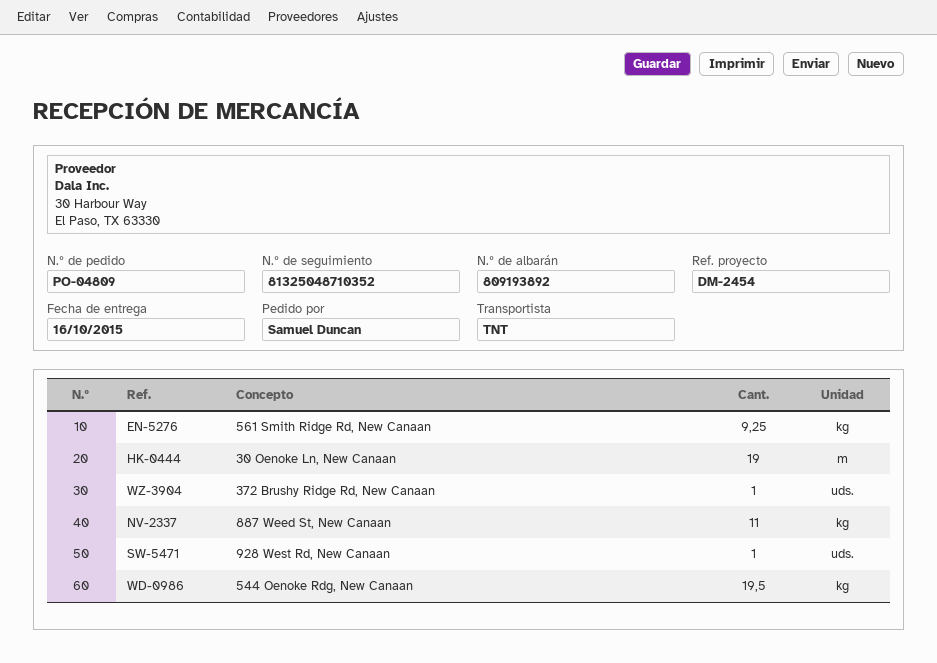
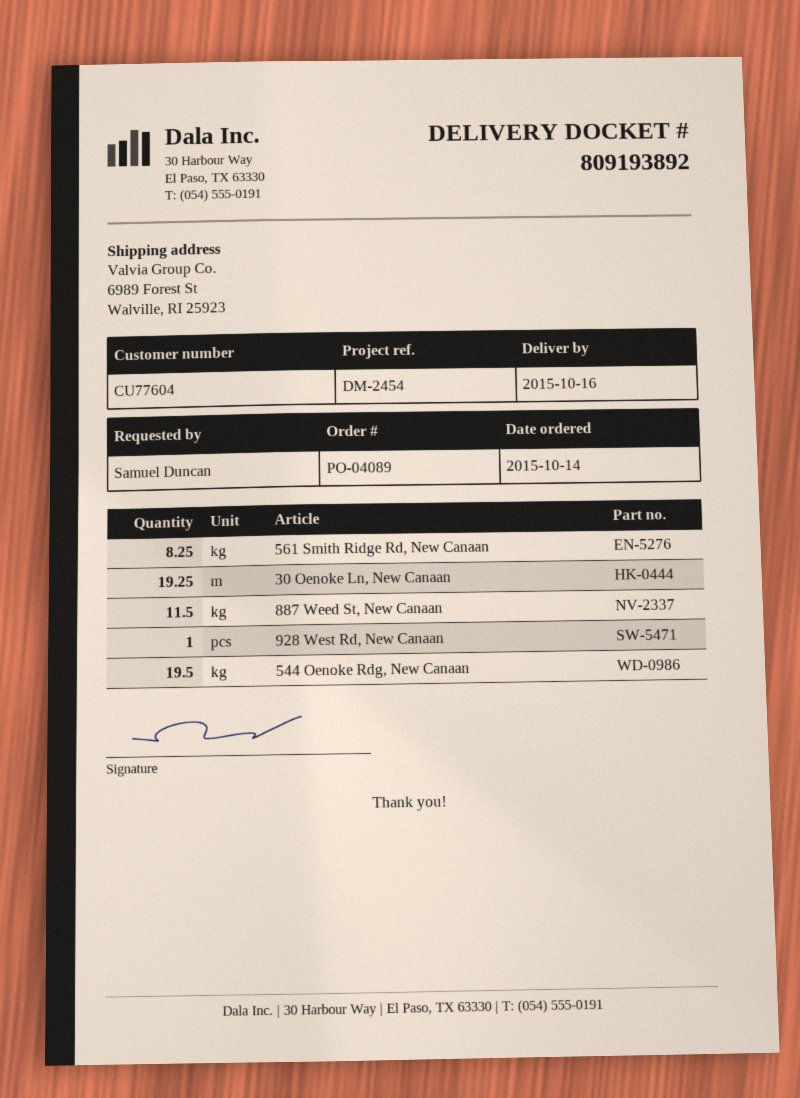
order number: PO-04809 -> PO-04089
561 Smith Ridge Rd, New Canaan: 9.25 -> 8.25
30 Oenoke Ln, New Canaan: 19 -> 19.25
372 Brushy Ridge Rd, New Canaan: 1 -> none
887 Weed St, New Canaan: 11 -> 11.5

